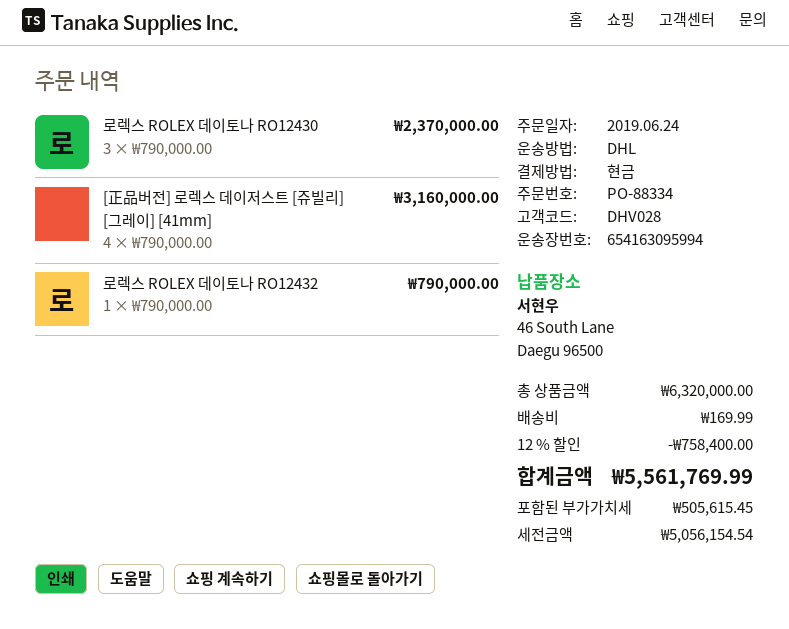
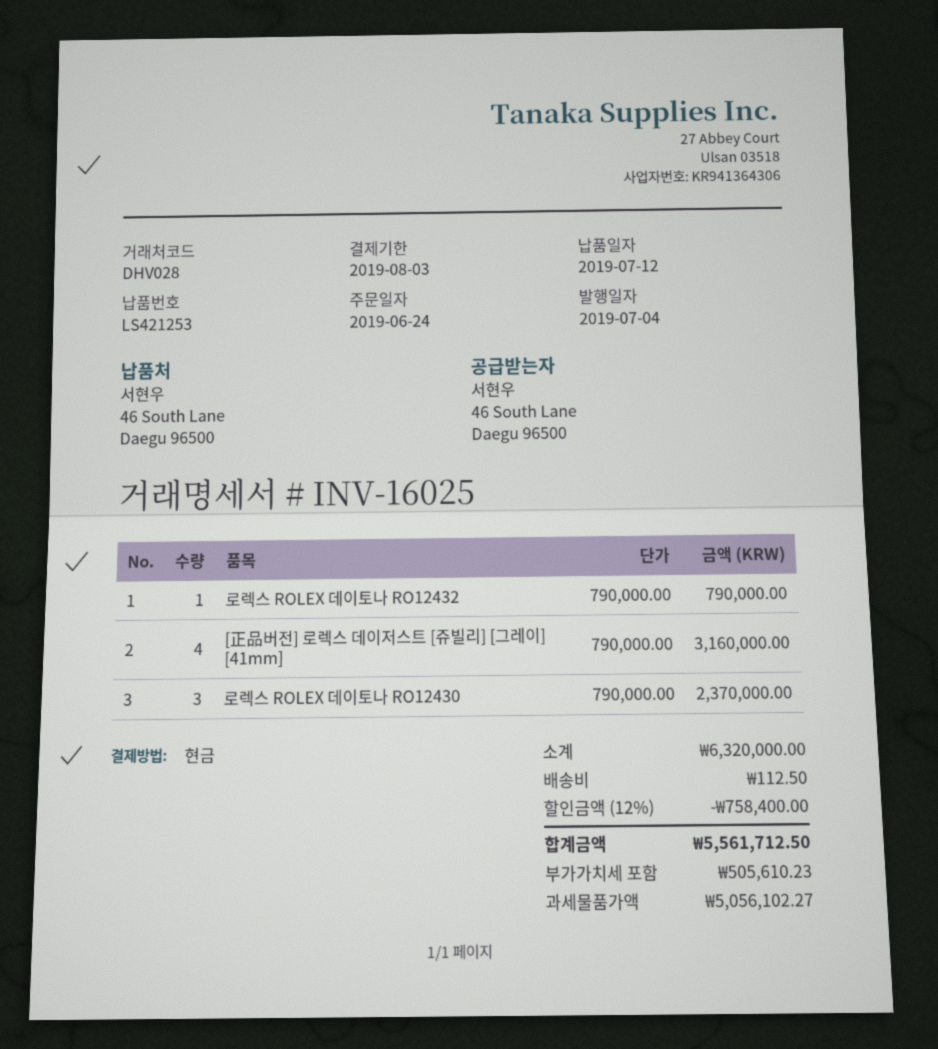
shipping: 169.99 -> 112.50
net: 5056154.54 -> 5056102.27
tax: 505615.45 -> 505610.23
total: 5561769.99 -> 5561712.50

